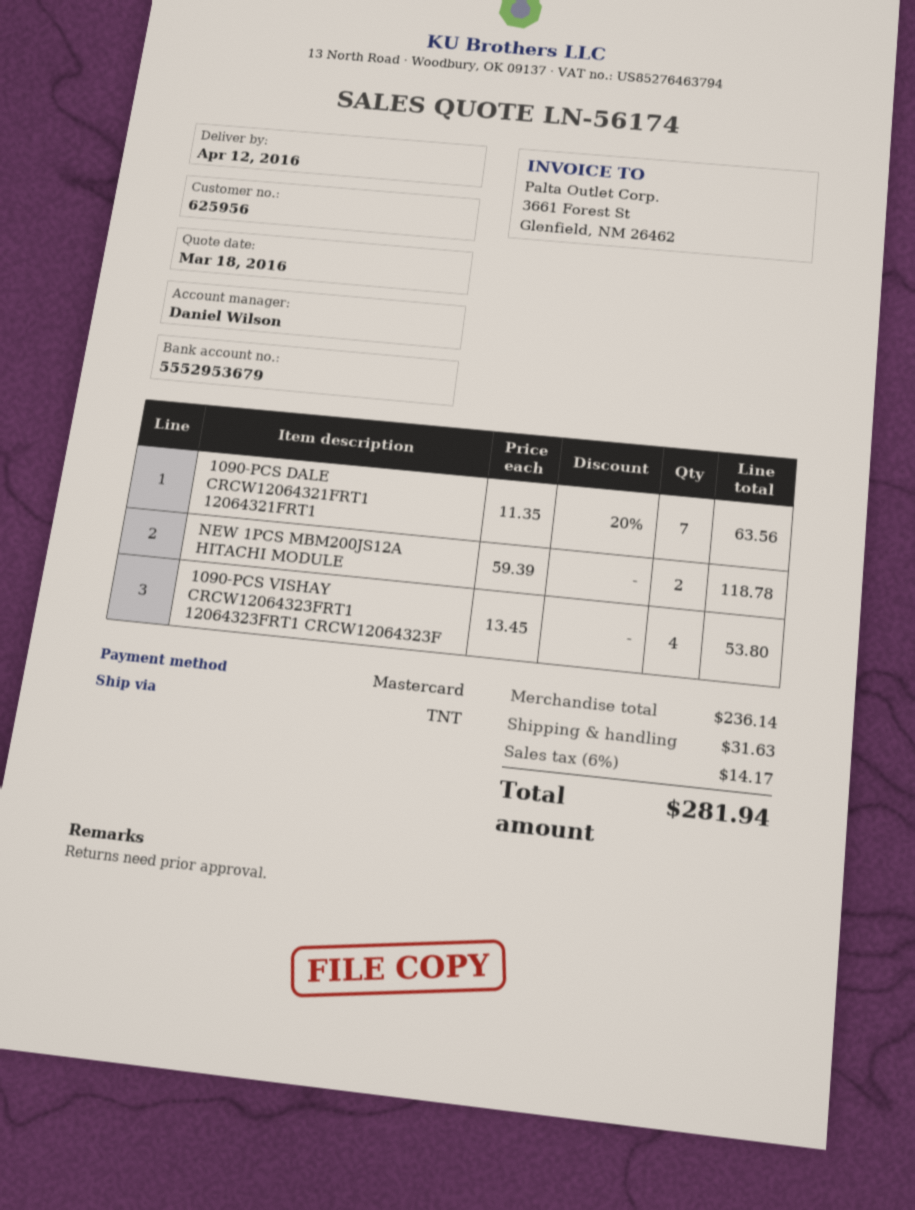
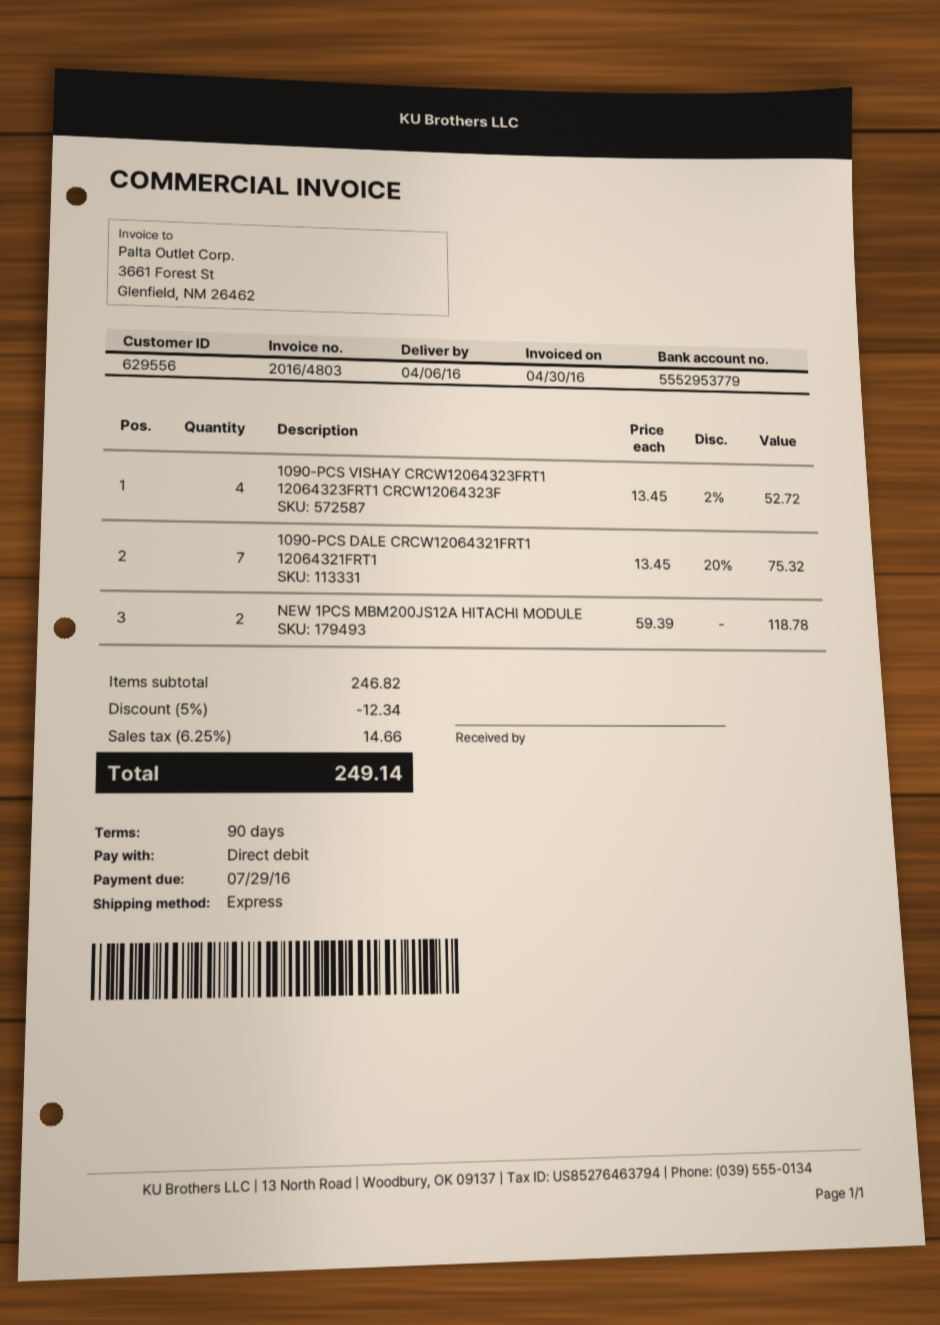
delivery date: 2016-04-12 -> 2016-04-06
customer number: 625956 -> 629556
payment method: Mastercard -> direct debit
bank account: 5552953679 -> 5552953779
shipping method: TNT -> express
1090-PCS DALE CRCW12064321FRT1 12064321FRT1: 7 x 11.35 - 20% = 63.56 -> 7 x 13.45 - 20% = 75.32
1090-PCS VISHAY CRCW12064323FRT1 12064323FRT1 CRCW12064323F: 4 x 13.45 = 53.80 -> 4 x 13.45 - 2% = 52.72
subtotal: 236.14 -> 246.82
discount: none -> 5% = 12.34
shipping: 31.63 -> none
tax: 6% = 14.17 -> 6.25% = 14.66
total: 281.94 -> 249.14

